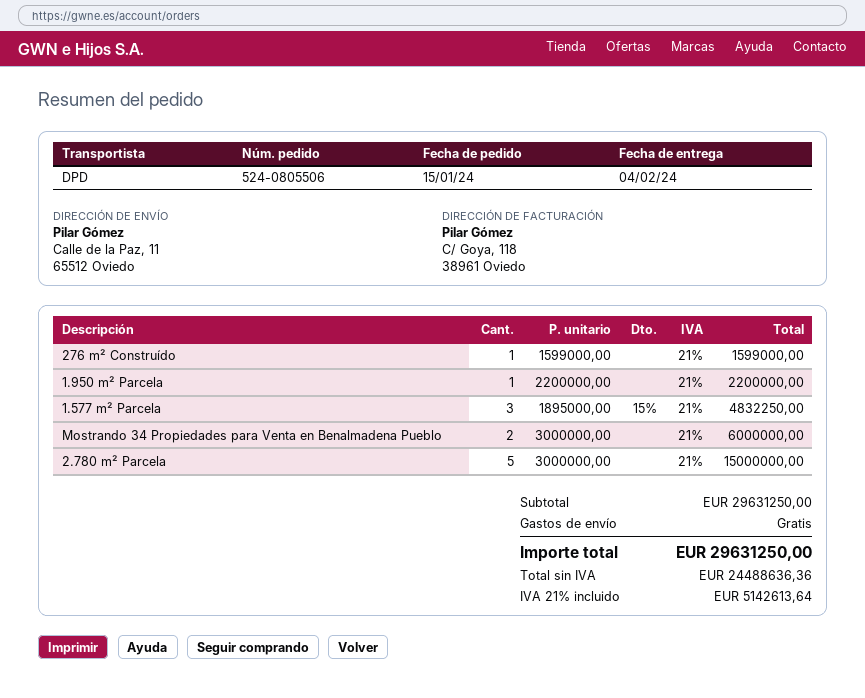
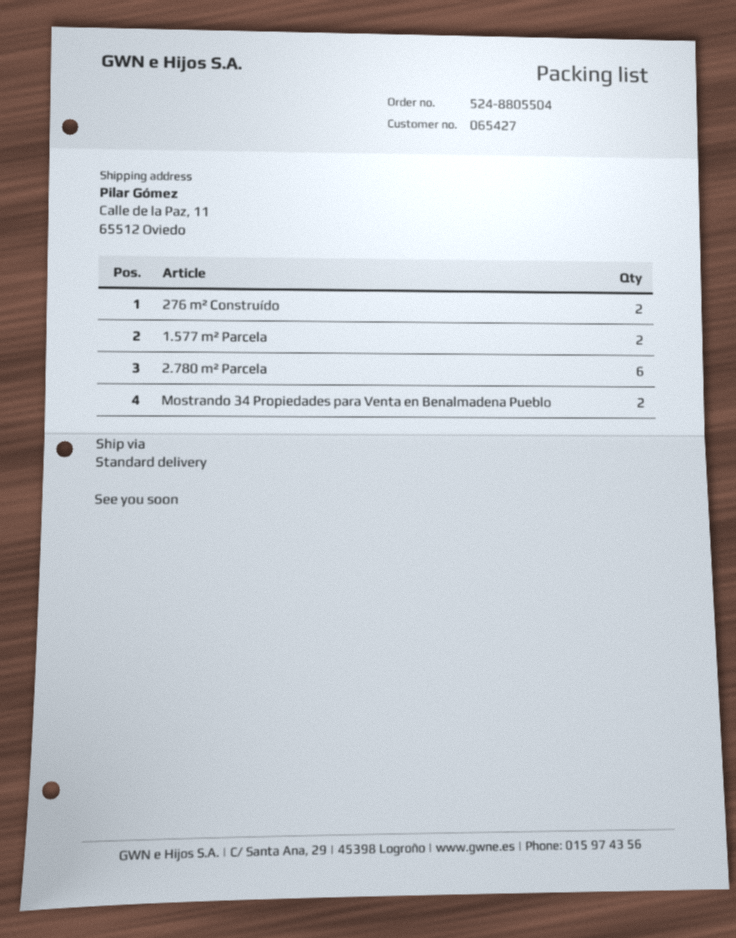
order number: 524-0805506 -> 524-8805504
shipping method: DPD -> standard
276 m² Construído: 1 -> 2
1.950 m² Parcela: 1 -> none
1.577 m² Parcela: 3 -> 2
2.780 m² Parcela: 5 -> 6

